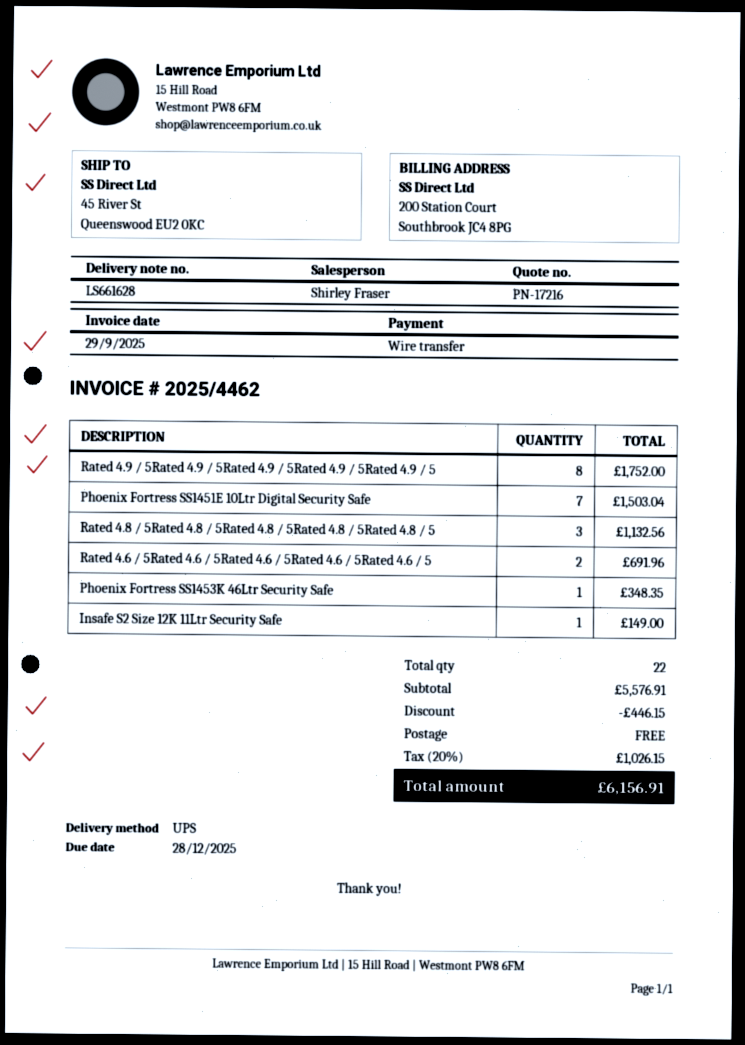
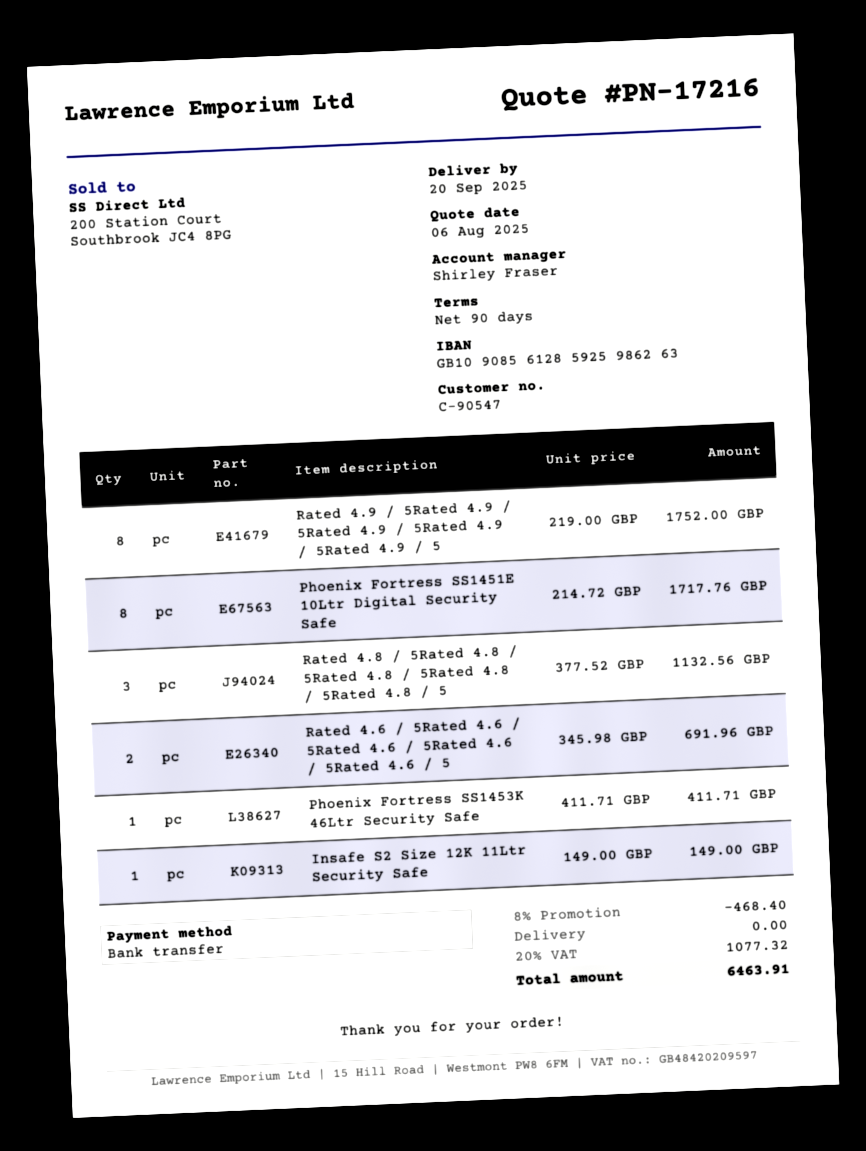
Phoenix Fortress SS1451E 10Ltr Digital Security Safe: 7 for 1503.04 -> 8 for 1717.76
Phoenix Fortress SS1453K 46Ltr Security Safe: 1 for 348.35 -> 1 for 411.71
discount: 446.15 -> 468.40
tax: 20% = 1026.15 -> 20% = 1077.32
total: 6156.91 -> 6463.91

